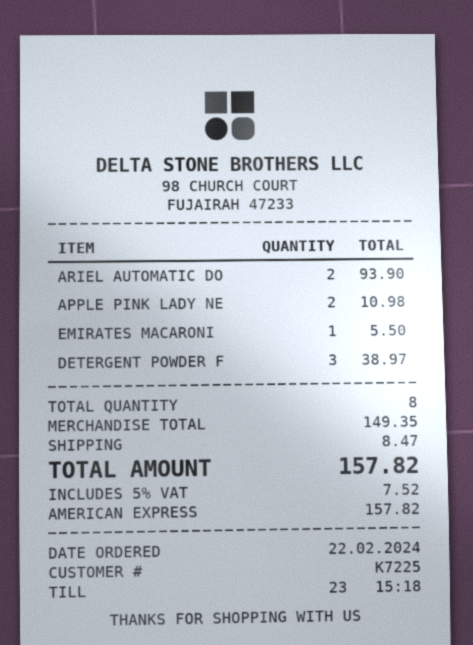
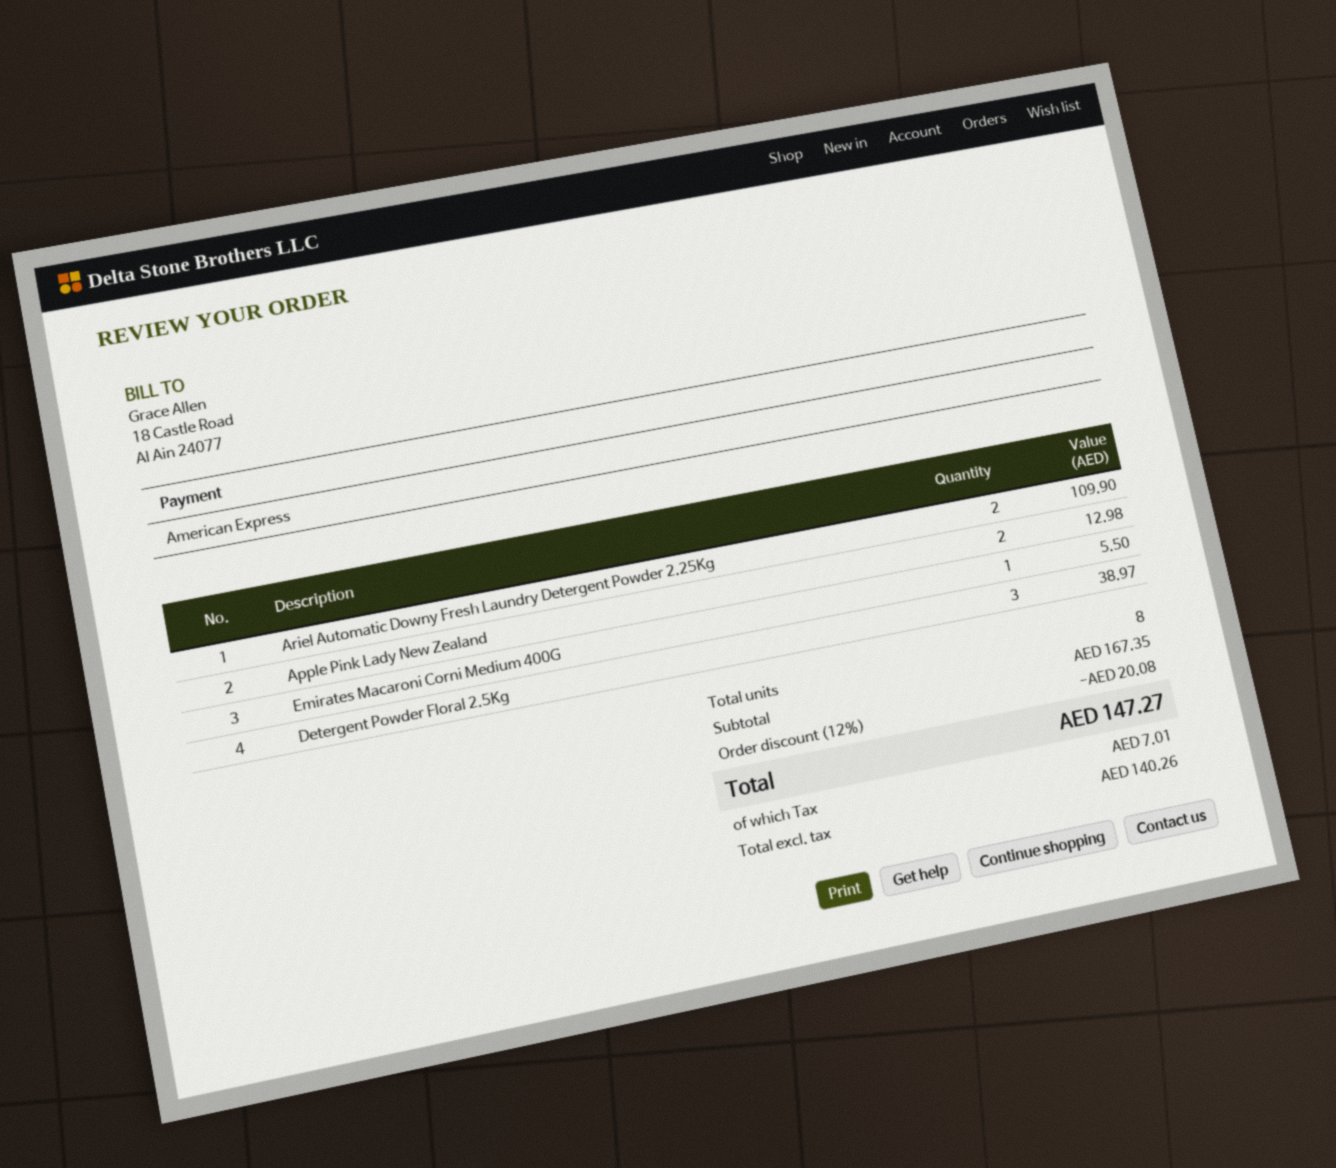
ARIEL AUTOMATIC DO: 2 for 93.90 -> 2 for 109.90
APPLE PINK LADY NE: 2 for 10.98 -> 2 for 12.98
subtotal: 149.35 -> 167.35
discount: none -> 12% = 20.08
shipping: 8.47 -> none
tax: 7.52 -> 7.01
total: 157.82 -> 147.27

